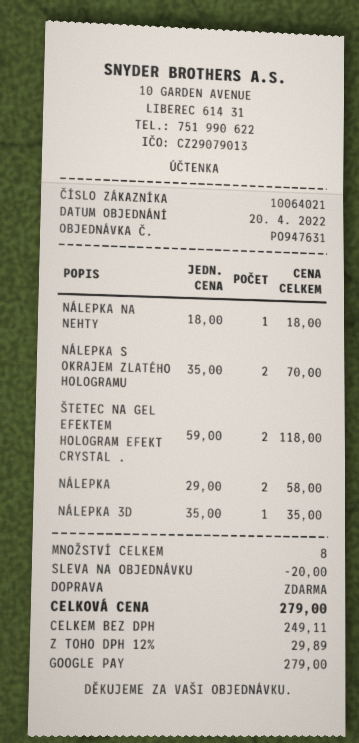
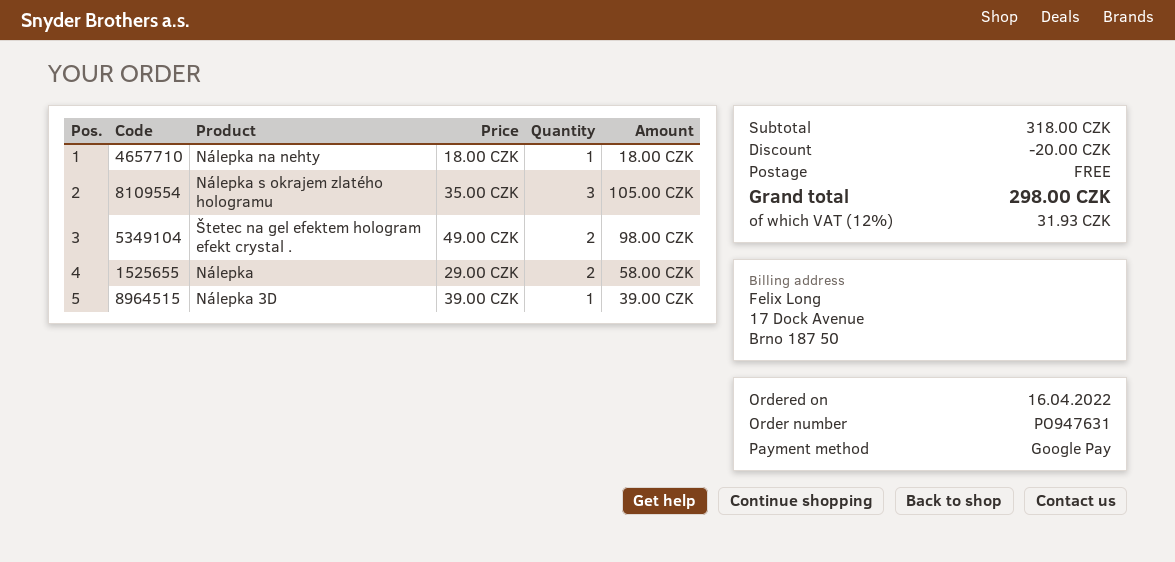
order date: 2022-04-20 -> 2022-04-16
NÁLEPKA S OKRAJEM ZLATÉHO HOLOGRAMU: 2 x 35.00 = 70.00 -> 3 x 35.00 = 105.00
ŠTETEC NA GEL EFEKTEM HOLOGRAM EFEKT CRYSTAL .: 2 x 59.00 = 118.00 -> 2 x 49.00 = 98.00
NÁLEPKA 3D: 1 x 35.00 = 35.00 -> 1 x 39.00 = 39.00
tax: 12% = 29.89 -> 12% = 31.93
total: 279.00 -> 298.00

